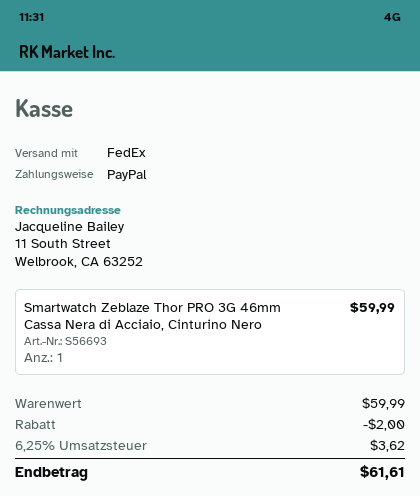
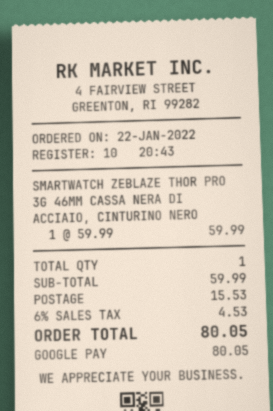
payment method: PayPal -> Google Pay
discount: 2.00 -> none
shipping: none -> 15.53
tax: 6.25% = 3.62 -> 6% = 4.53
total: 61.61 -> 80.05

